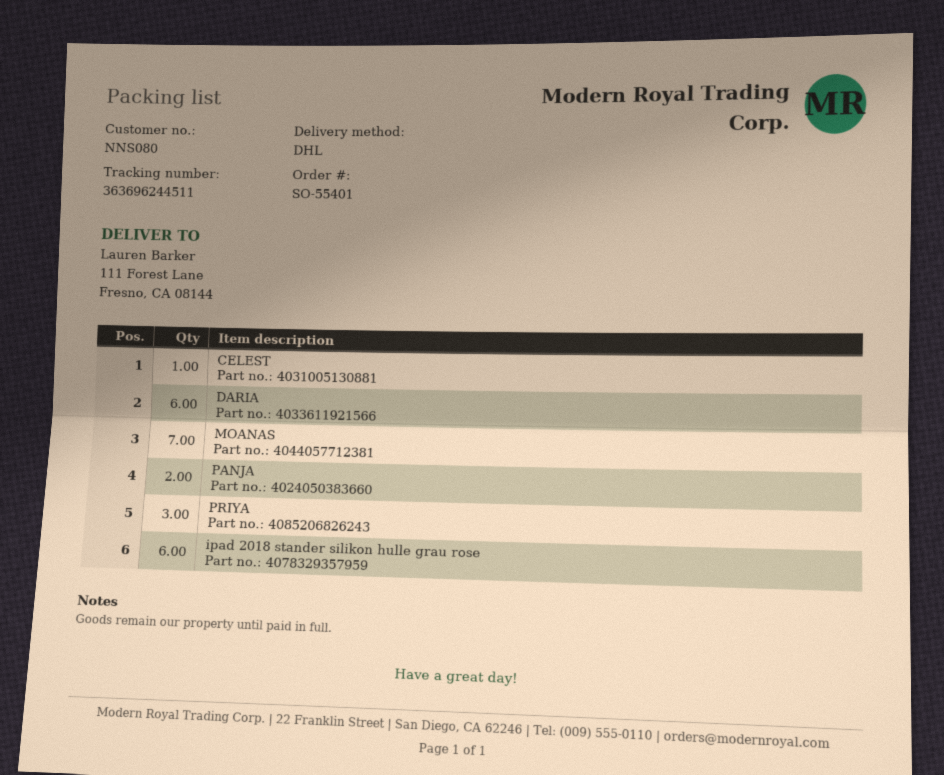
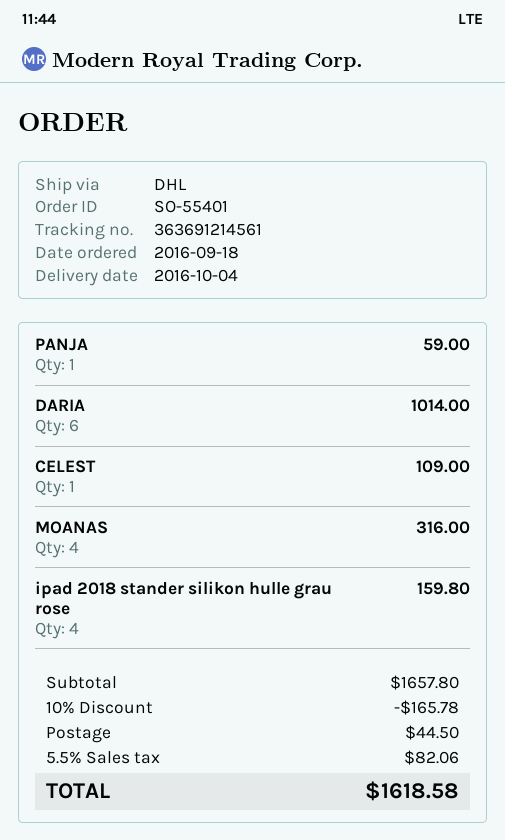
tracking number: 363696244511 -> 363691214561
MOANAS: 7 -> 4
PANJA: 2 -> 1
PRIYA: 3 -> none
ipad 2018 stander silikon hulle grau rose: 6 -> 4

